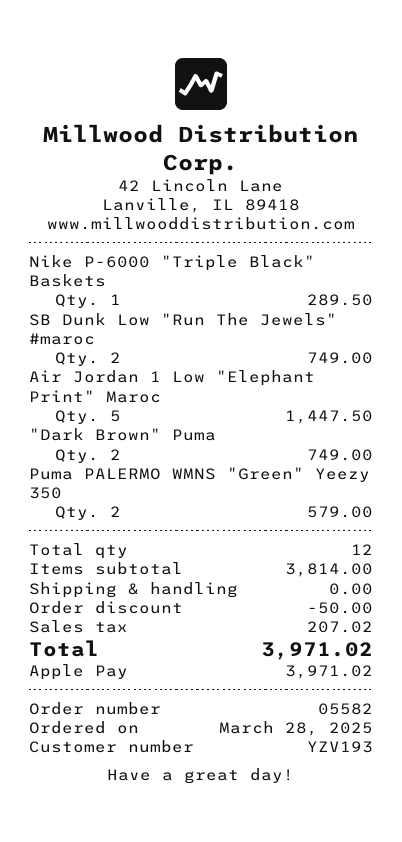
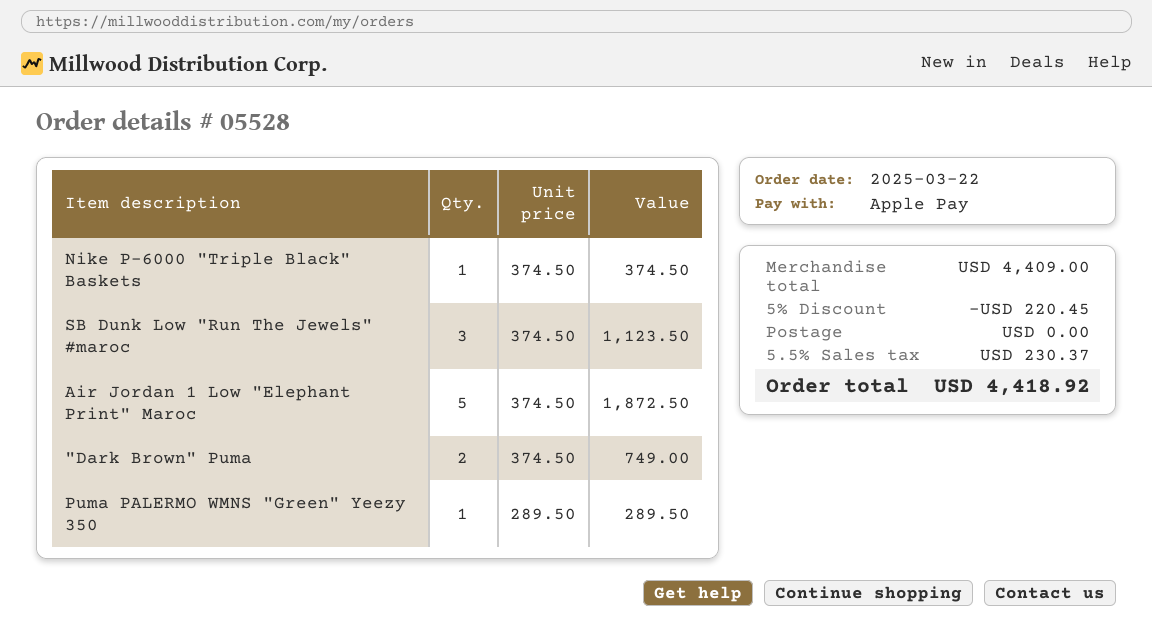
order number: 05582 -> 05528
order date: 2025-03-28 -> 2025-03-22
Nike P-6000 "Triple Black" Baskets: 1 for 289.50 -> 1 for 374.50
SB Dunk Low "Run The Jewels" #maroc: 2 for 749.00 -> 3 for 1123.50
Air Jordan 1 Low "Elephant Print" Maroc: 5 for 1447.50 -> 5 for 1872.50
Puma PALERMO WMNS "Green" Yeezy 350: 2 for 579.00 -> 1 for 289.50
subtotal: 3814.00 -> 4409.00
discount: 50.00 -> 220.45
tax: 207.02 -> 230.37
total: 3971.02 -> 4418.92

